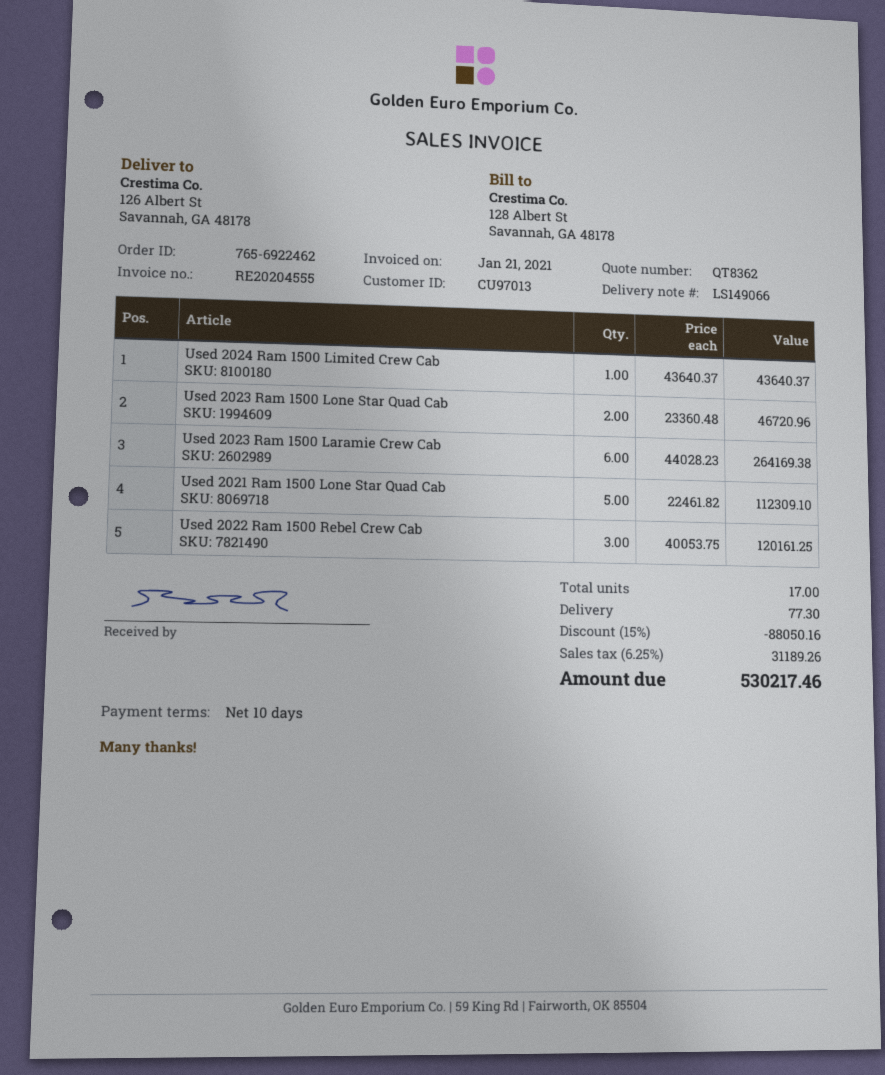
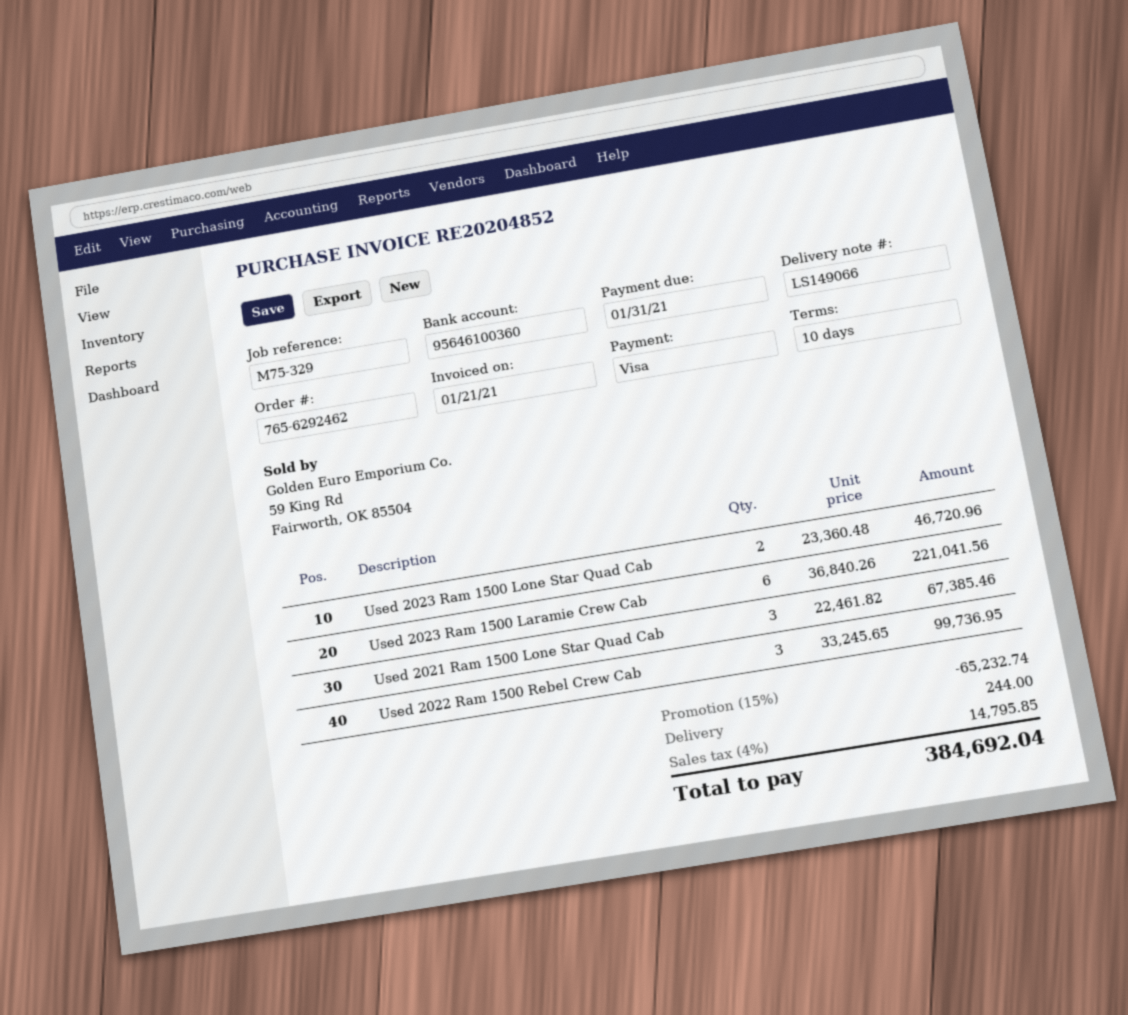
order number: 765-6922462 -> 765-6292462
invoice number: RE20204555 -> RE20204852
Used 2024 Ram 1500 Limited Crew Cab: 1 x 43640.37 = 43640.37 -> none
Used 2023 Ram 1500 Laramie Crew Cab: 6 x 44028.23 = 264169.38 -> 6 x 36840.26 = 221041.56
Used 2021 Ram 1500 Lone Star Quad Cab: 5 x 22461.82 = 112309.10 -> 3 x 22461.82 = 67385.46
Used 2022 Ram 1500 Rebel Crew Cab: 3 x 40053.75 = 120161.25 -> 3 x 33245.65 = 99736.95
discount: 15% = 88050.16 -> 15% = 65232.74
shipping: 77.30 -> 244.00
tax: 6.25% = 31189.26 -> 4% = 14795.85
total: 530217.46 -> 384692.04

